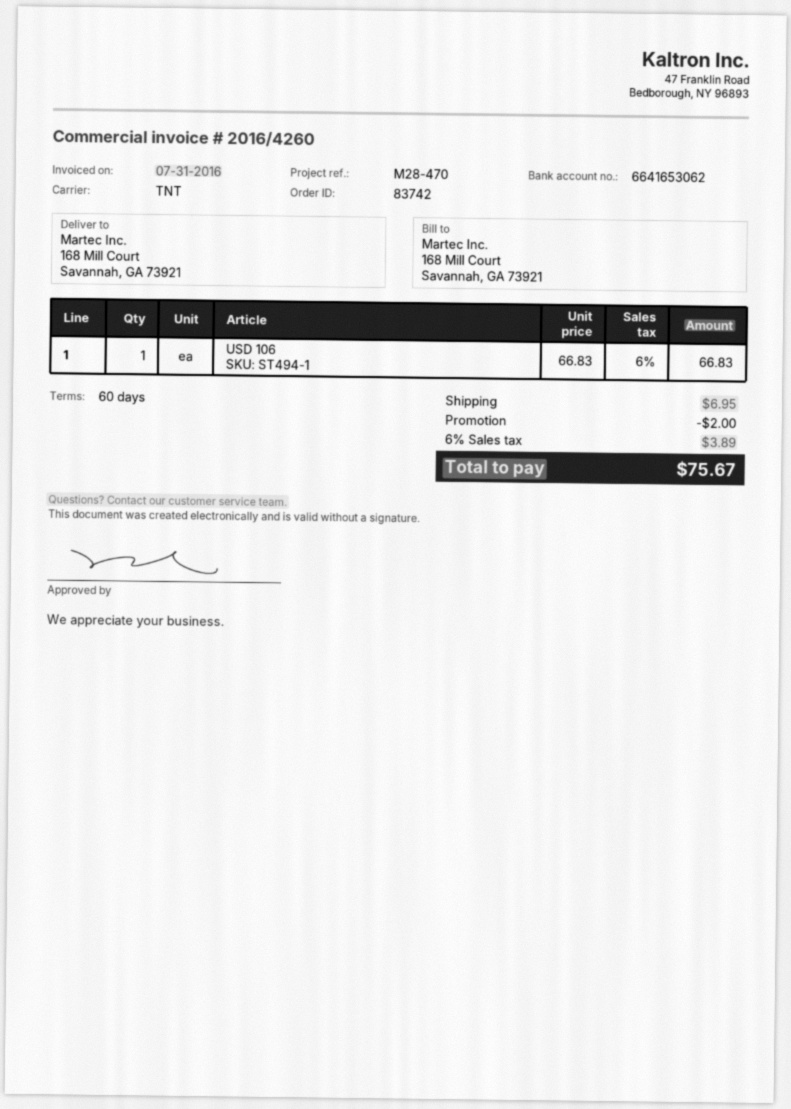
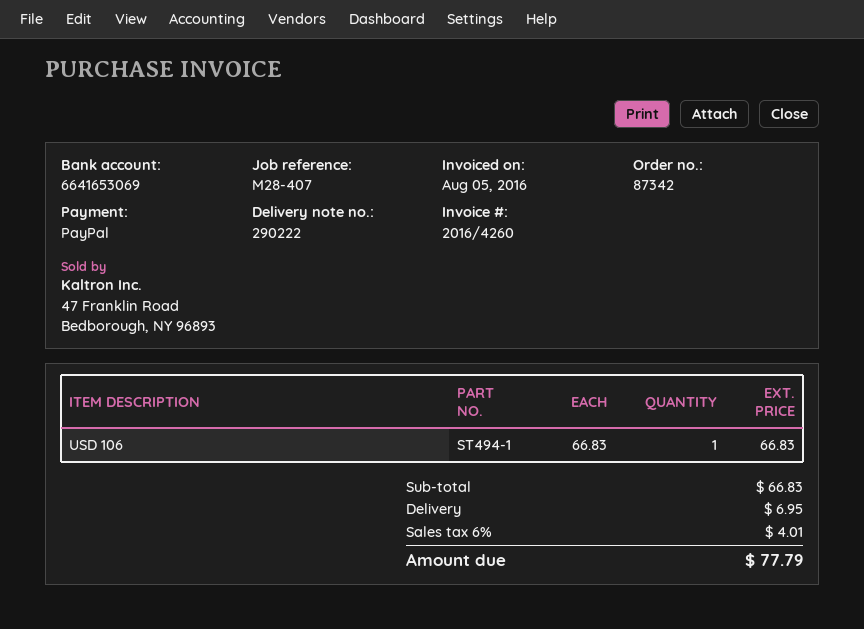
order number: 83742 -> 87342
invoice date: 2016-07-31 -> 2016-08-05
reference: M28-470 -> M28-407
bank account: 6641653062 -> 6641653069
discount: 2.00 -> none
tax: 6% = 3.89 -> 6% = 4.01
total: 75.67 -> 77.79

